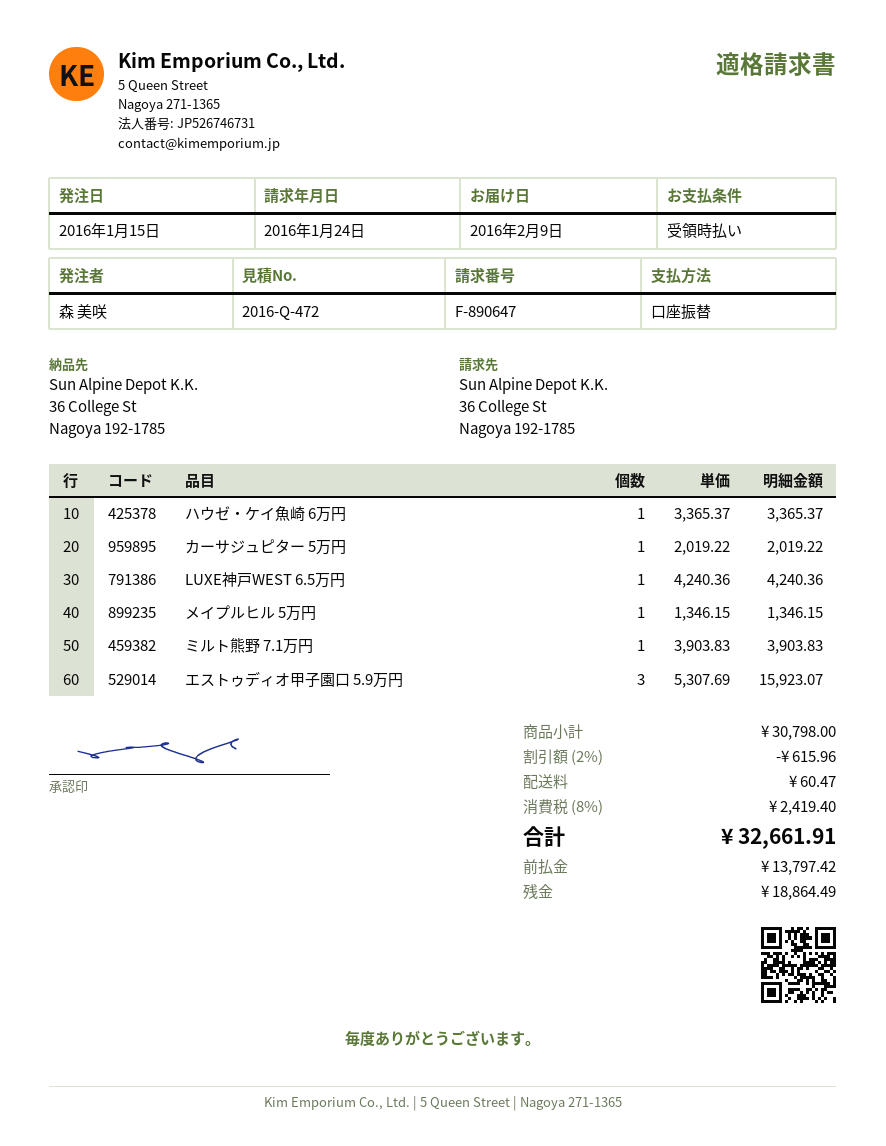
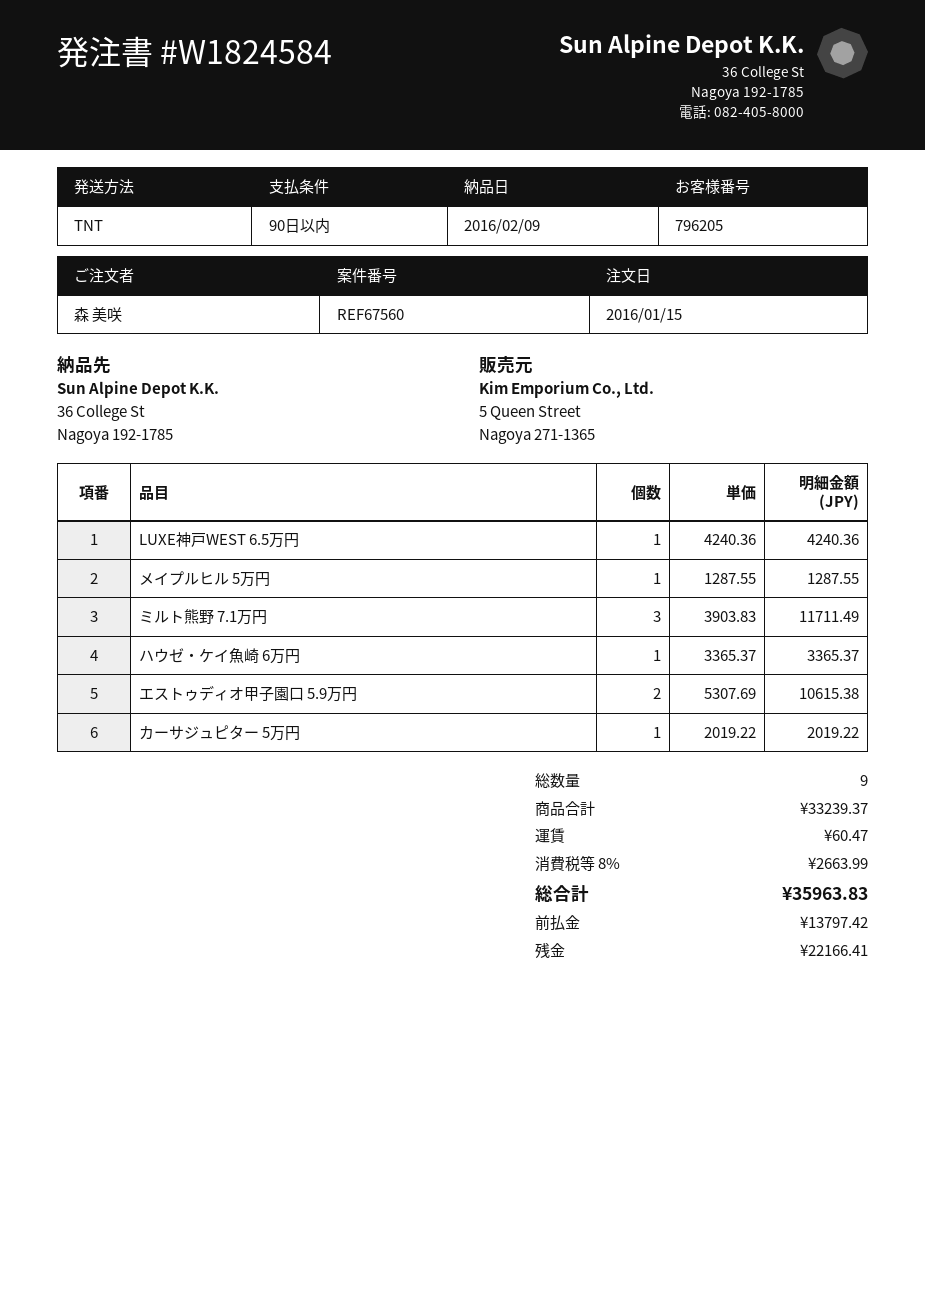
payment terms: on receipt -> 90 days
メイプルヒル 5万円: 1 x 1346.15 = 1346.15 -> 1 x 1287.55 = 1287.55
ミルト熊野 7.1万円: 1 x 3903.83 = 3903.83 -> 3 x 3903.83 = 11711.49
エストゥディオ甲子園口 5.9万円: 3 x 5307.69 = 15923.07 -> 2 x 5307.69 = 10615.38
subtotal: 30798.00 -> 33239.37
discount: 2% = 615.96 -> none
tax: 8% = 2419.40 -> 8% = 2663.99
total: 32661.91 -> 35963.83
balance: 18864.49 -> 22166.41

